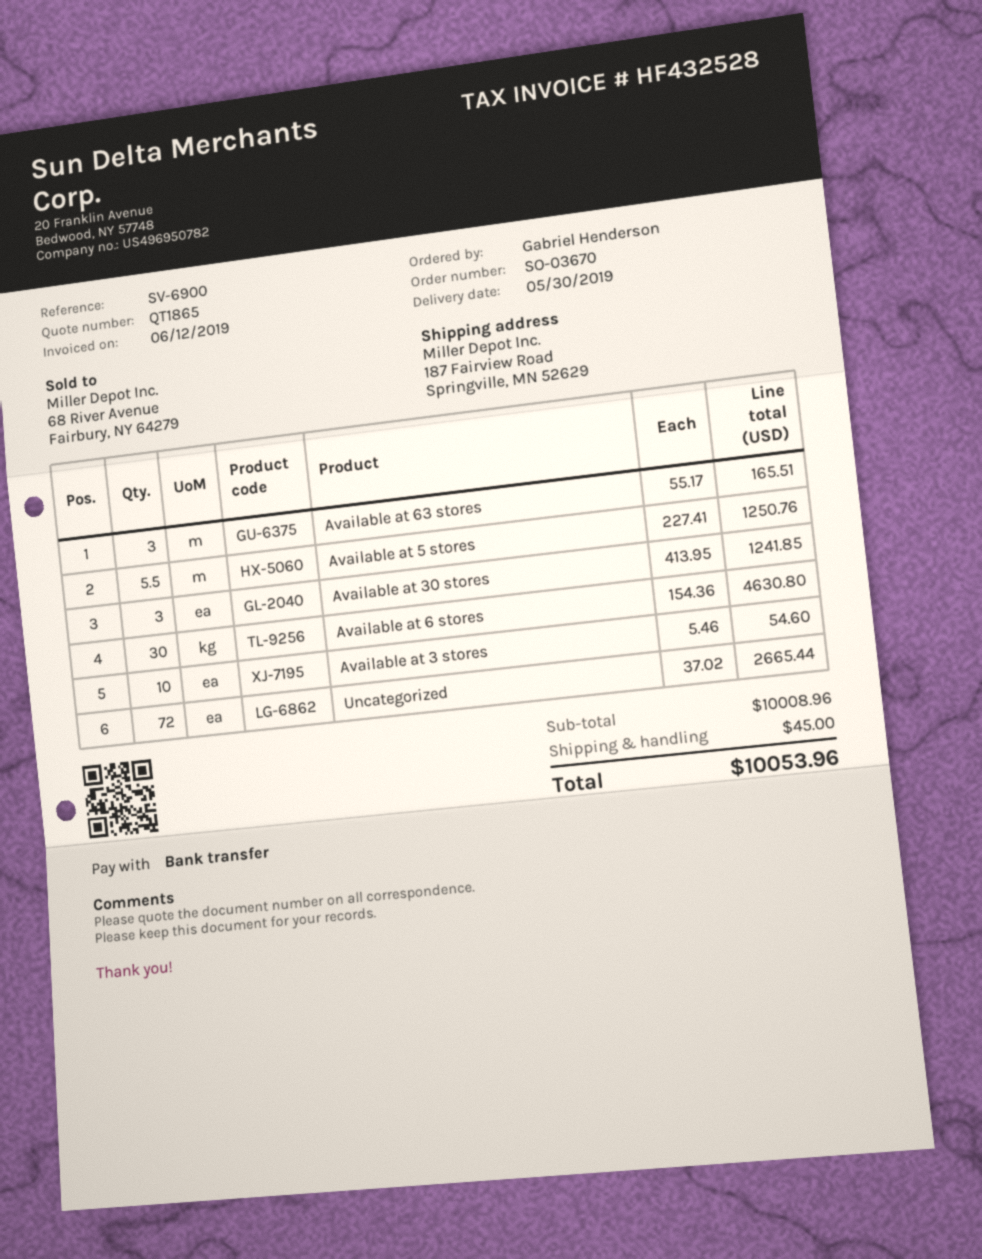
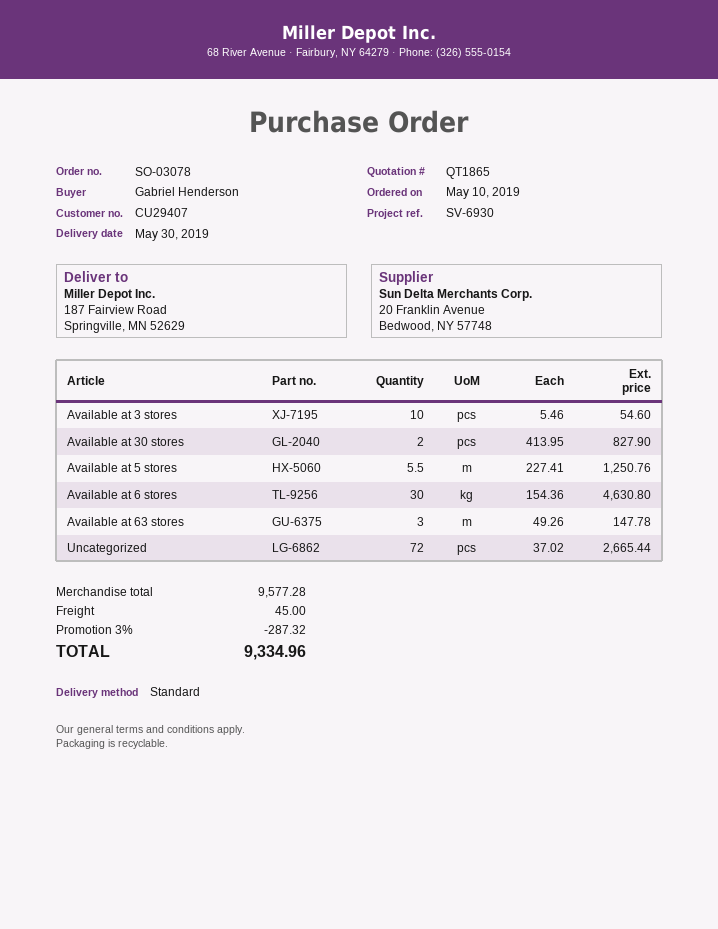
order number: SO-03670 -> SO-03078
reference: SV-6900 -> SV-6930
Available at 63 stores: 3 x 55.17 = 165.51 -> 3 x 49.26 = 147.78
Available at 30 stores: 3 x 413.95 = 1241.85 -> 2 x 413.95 = 827.90
subtotal: 10008.96 -> 9577.28
discount: none -> 3% = 287.32
total: 10053.96 -> 9334.96

